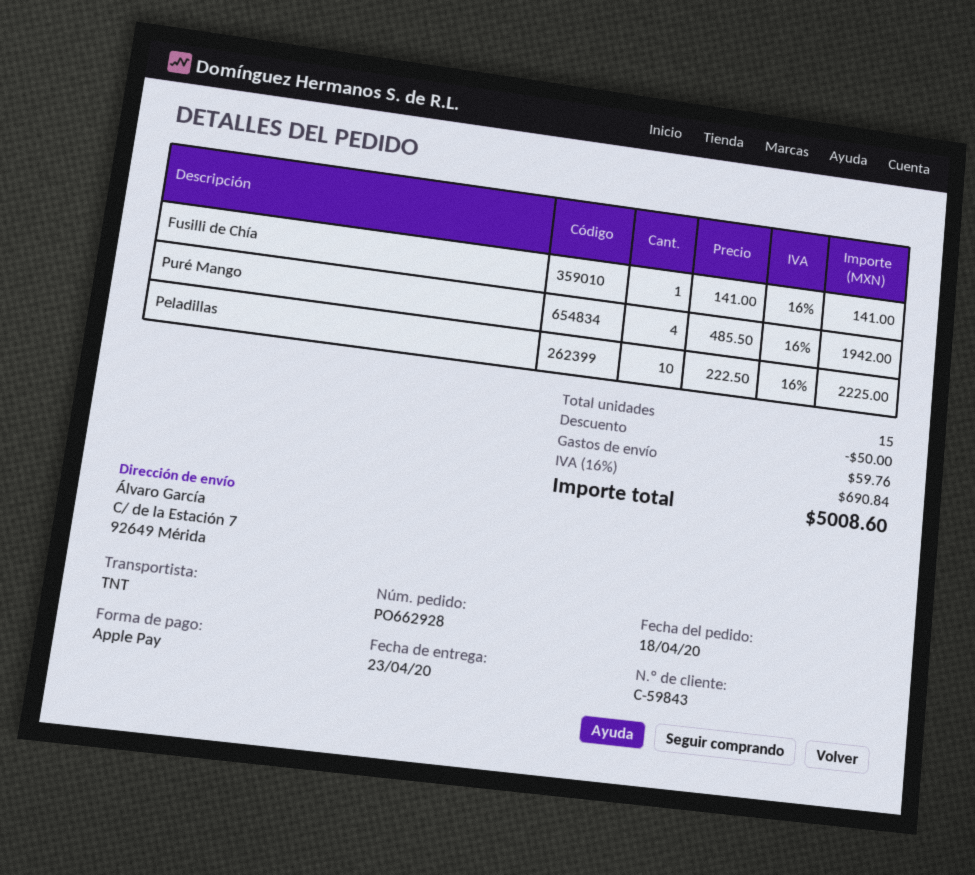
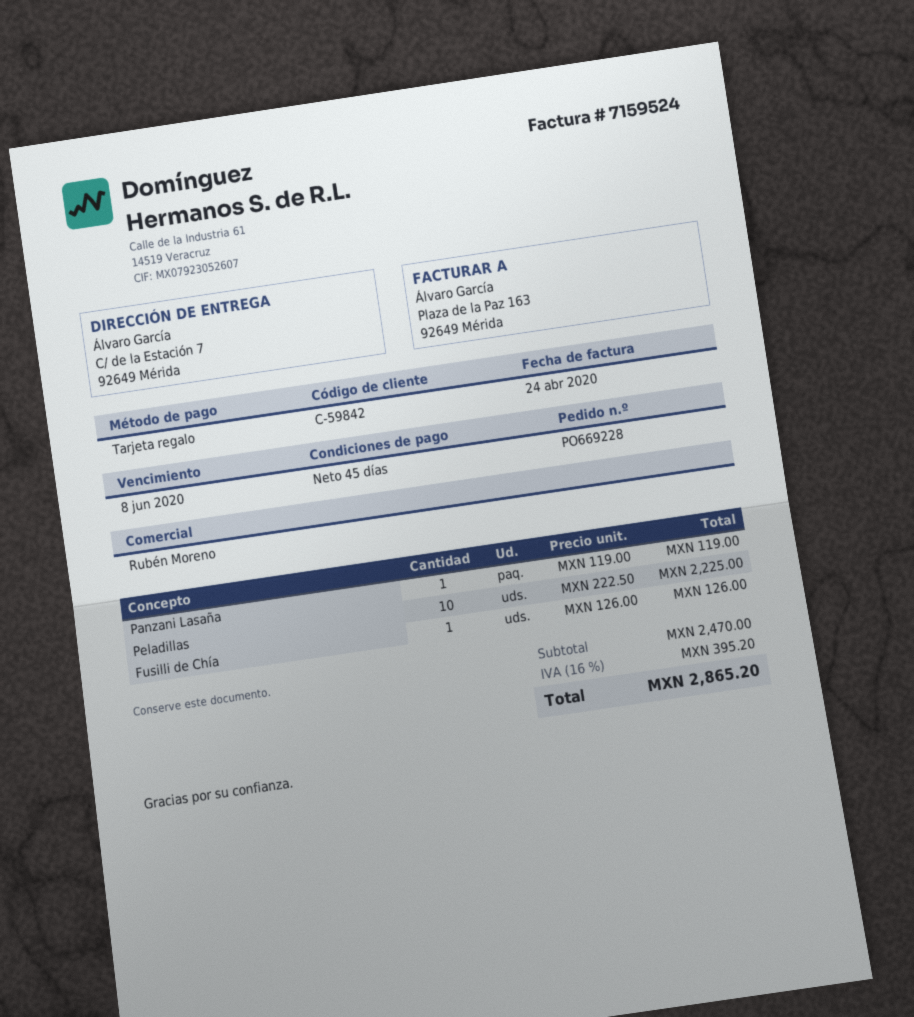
order number: PO662928 -> PO669228
customer number: C-59843 -> C-59842
payment method: Apple Pay -> gift card
Fusilli de Chía: 1 x 141.00 = 141.00 -> 1 x 126.00 = 126.00
Puré Mango: 4 x 485.50 = 1942.00 -> none
Panzani Lasaña: none -> 1 x 119.00 = 119.00
discount: 50.00 -> none
shipping: 59.76 -> none
tax: 16% = 690.84 -> 16% = 395.20
total: 5008.60 -> 2865.20

